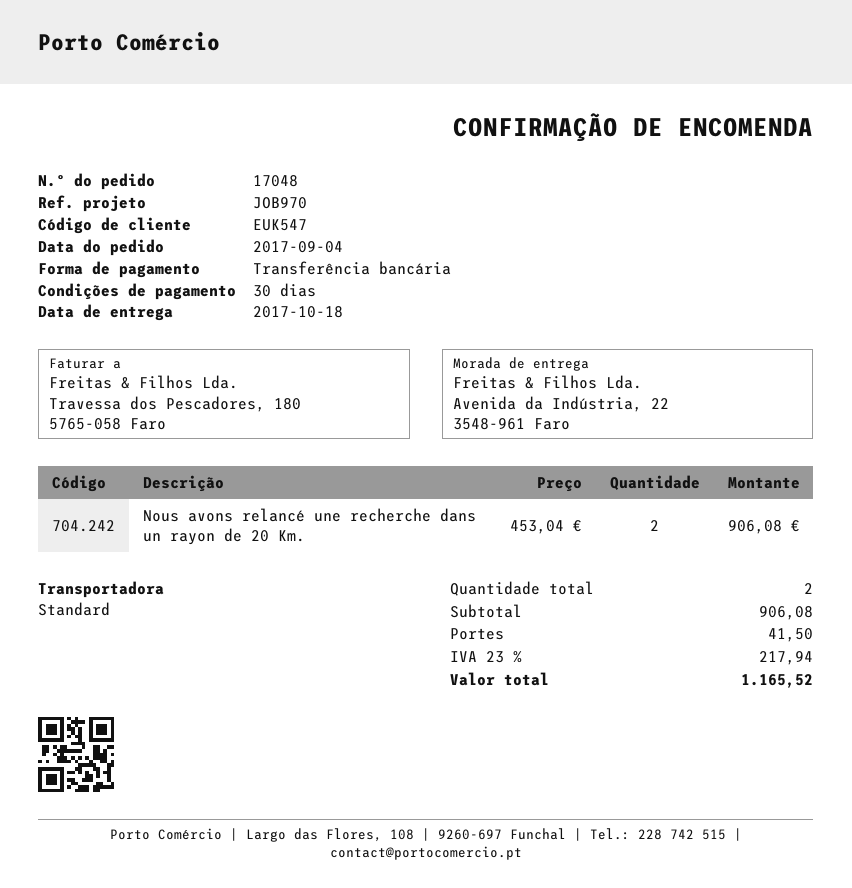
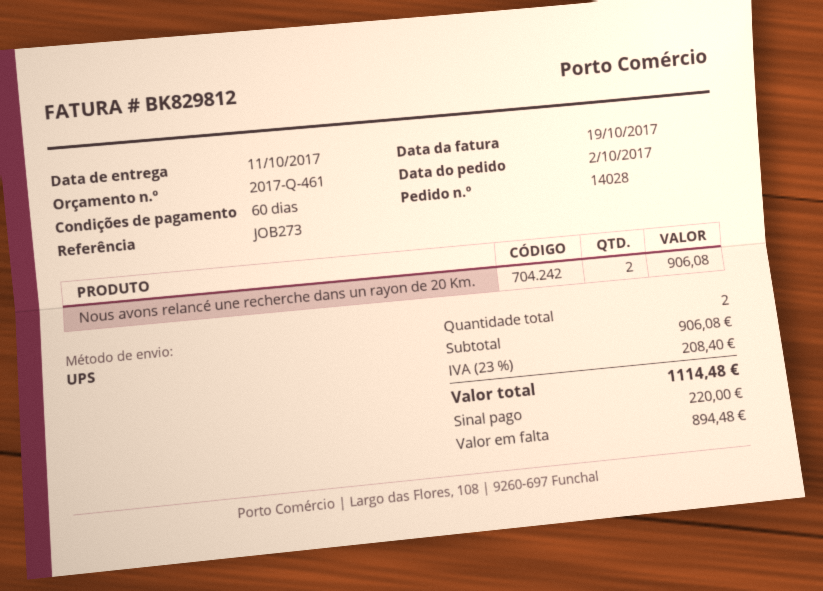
order number: 17048 -> 14028
order date: 2017-09-04 -> 2017-10-02
delivery date: 2017-10-18 -> 2017-10-11
payment terms: 30 days -> 60 days
reference: JOB970 -> JOB273
shipping method: standard -> UPS
shipping: 41.50 -> none
tax: 23% = 217.94 -> 23% = 208.40
total: 1165.52 -> 1114.48

